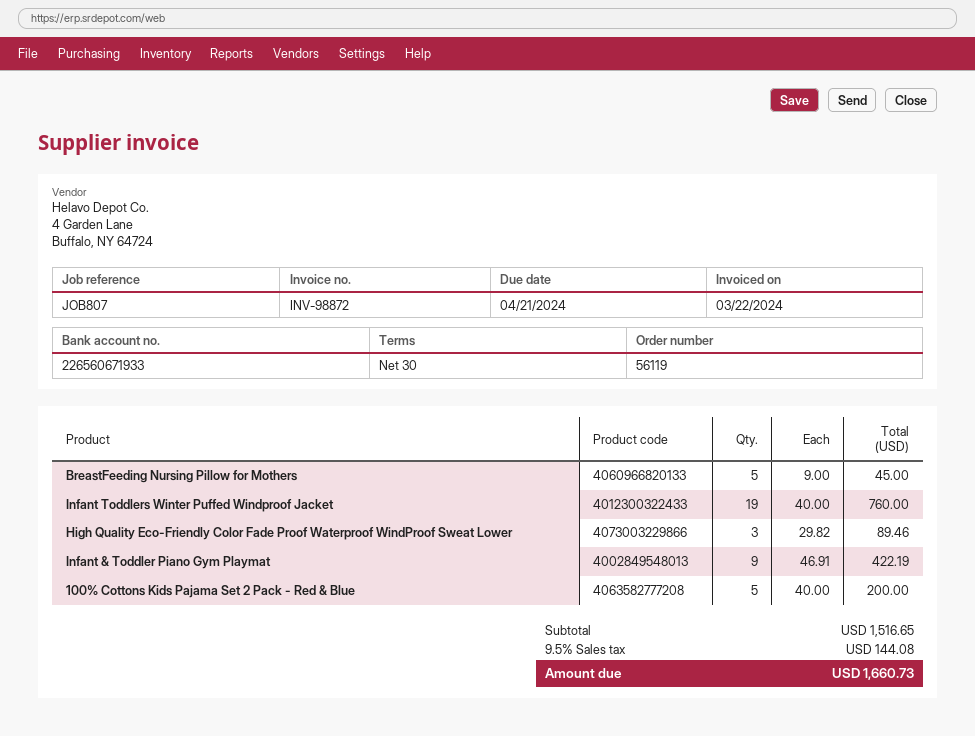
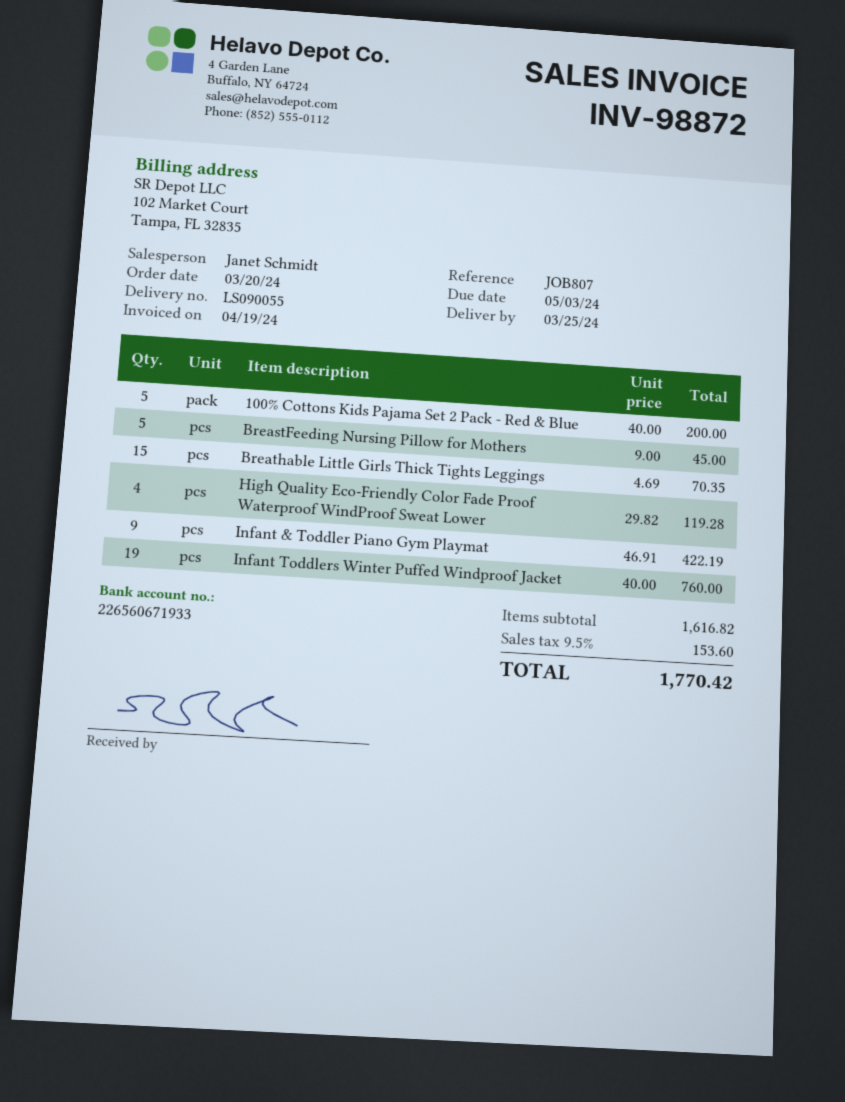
invoice date: 2024-03-22 -> 2024-04-19
due date: 2024-04-21 -> 2024-05-03
High Quality Eco-Friendly Color Fade Proof Waterproof WindProof Sweat Lower: 3 x 29.82 = 89.46 -> 4 x 29.82 = 119.28
Breathable Little Girls Thick Tights Leggings: none -> 15 x 4.69 = 70.35
subtotal: 1516.65 -> 1616.82
tax: 9.5% = 144.08 -> 9.5% = 153.60
total: 1660.73 -> 1770.42

